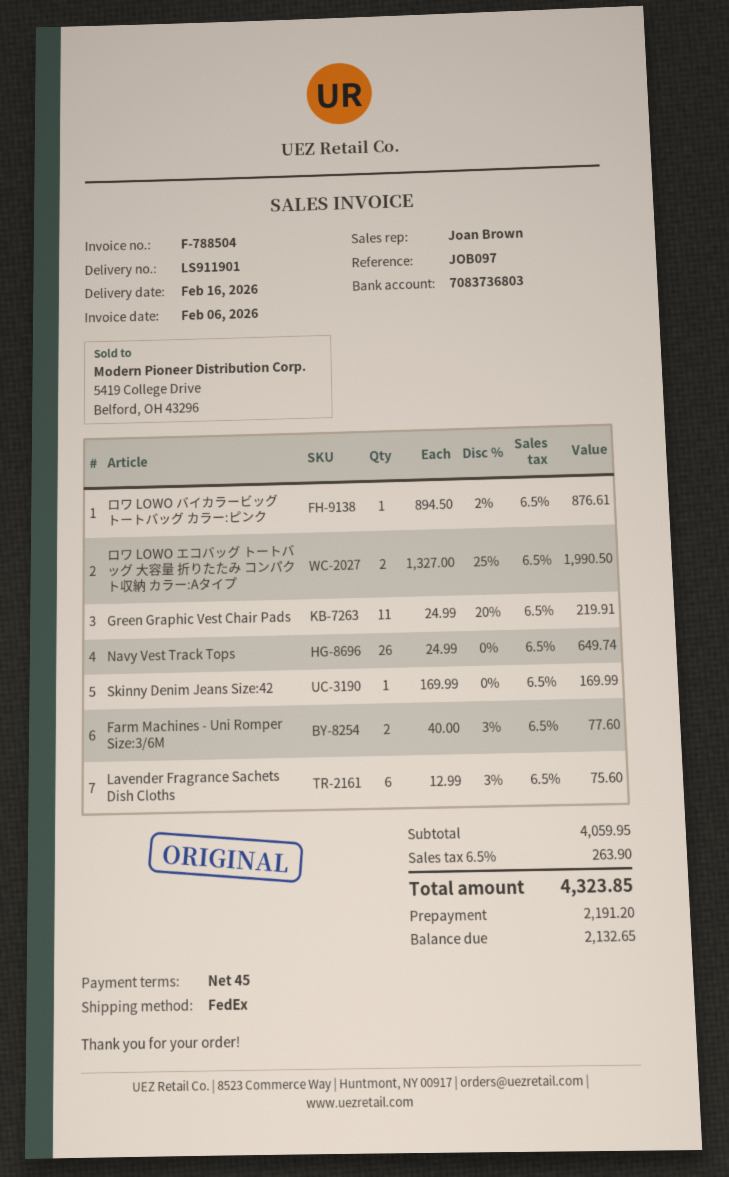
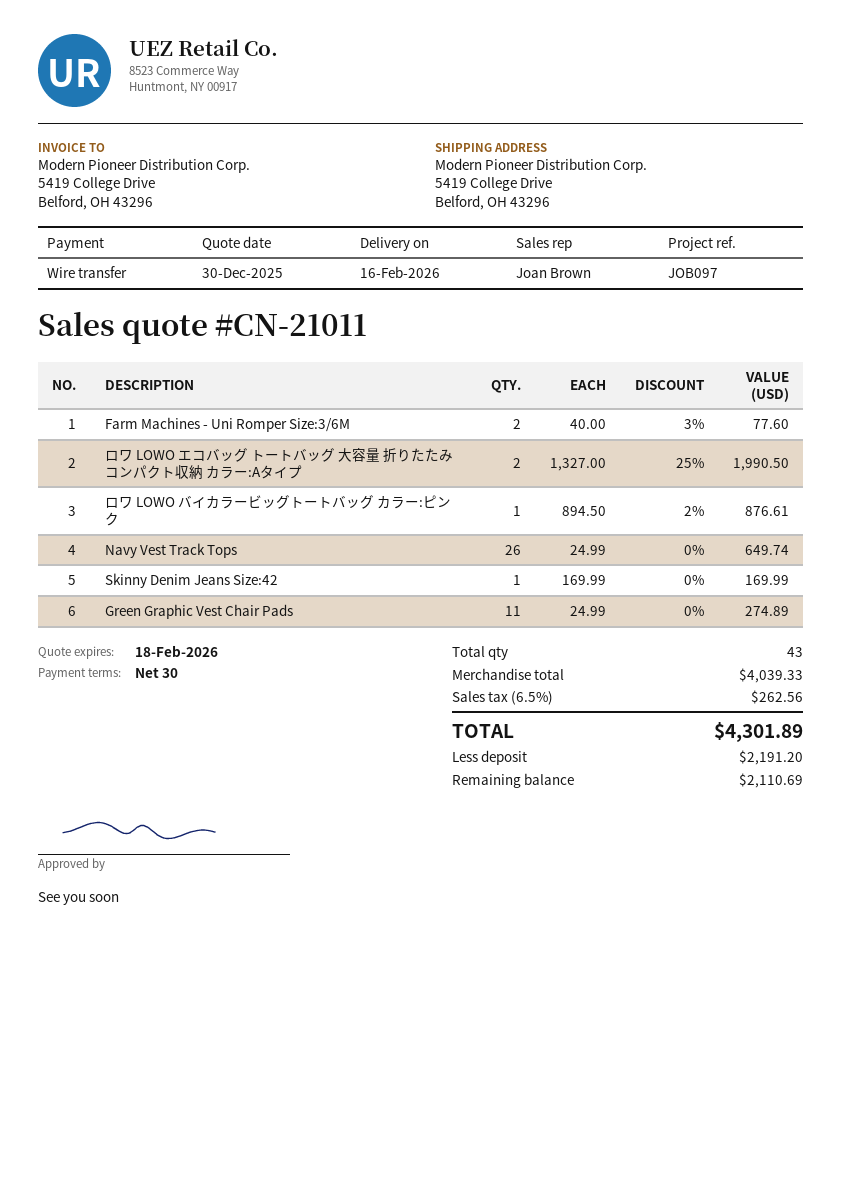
payment terms: 45 days -> 30 days
Green Graphic Vest Chair Pads: 11 x 24.99 - 20% = 219.91 -> 11 x 24.99 = 274.89
Lavender Fragrance Sachets Dish Cloths: 6 x 12.99 - 3% = 75.60 -> none
subtotal: 4059.95 -> 4039.33
tax: 6.5% = 263.90 -> 6.5% = 262.56
total: 4323.85 -> 4301.89
balance: 2132.65 -> 2110.69

